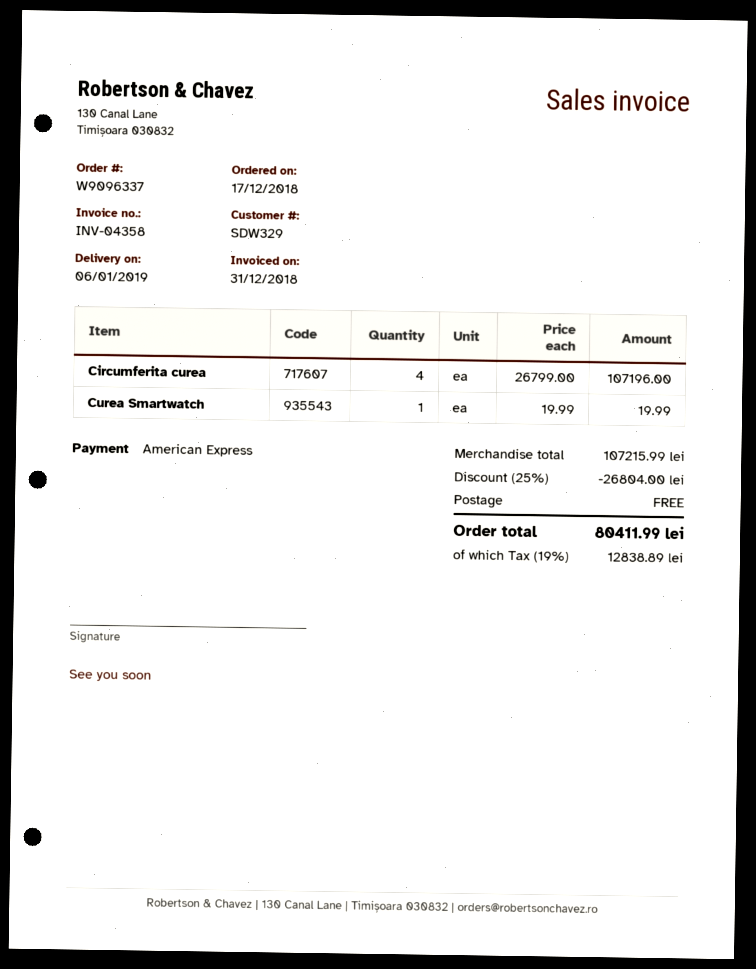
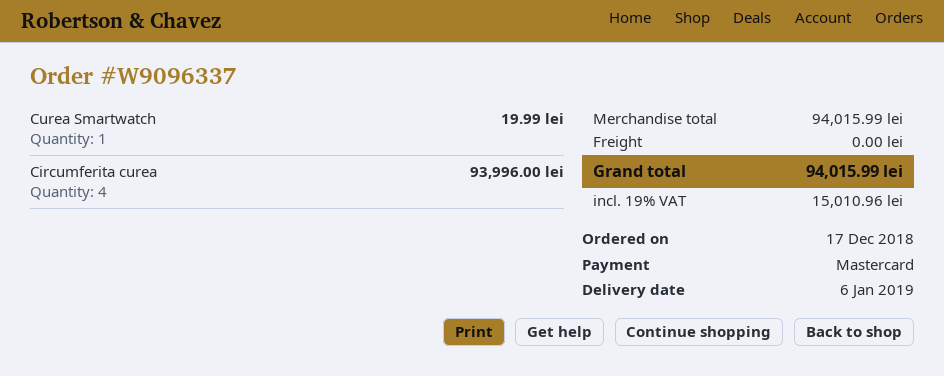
payment method: American Express -> Mastercard
Circumferita curea: 4 for 107196.00 -> 4 for 93996.00
subtotal: 107215.99 -> 94015.99
discount: 25% = 26804.00 -> none
tax: 19% = 12838.89 -> 19% = 15010.96
total: 80411.99 -> 94015.99

